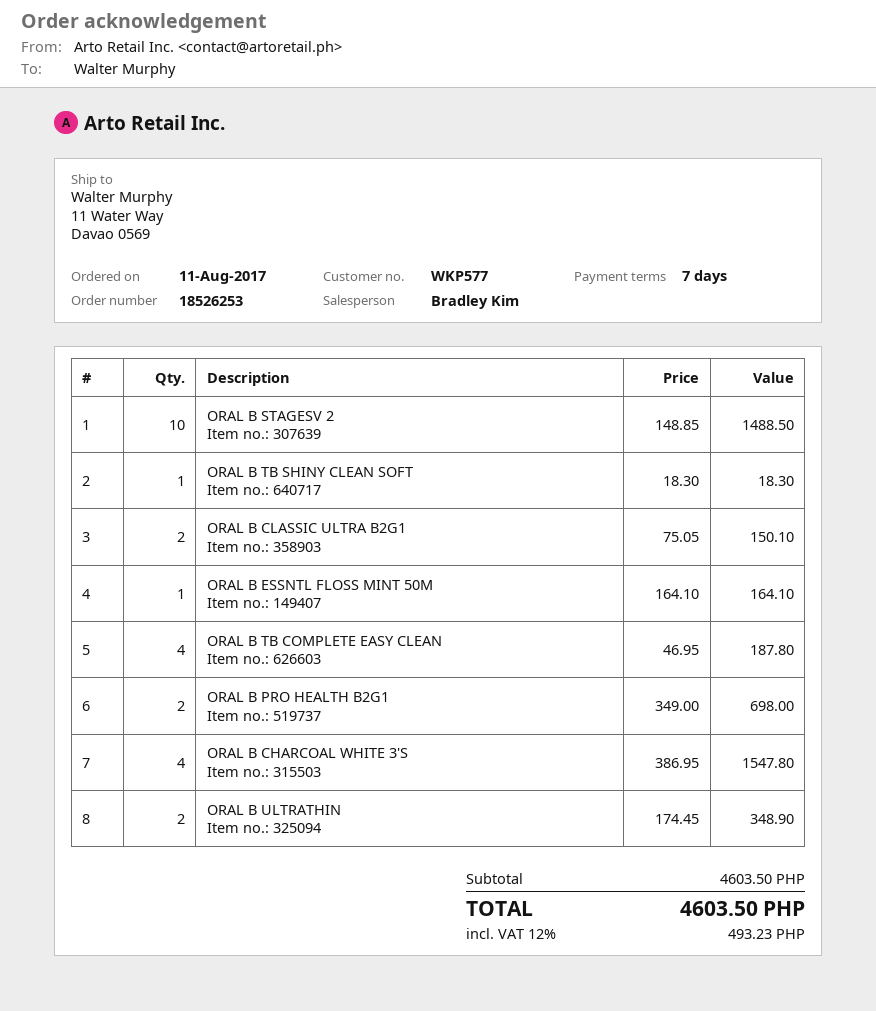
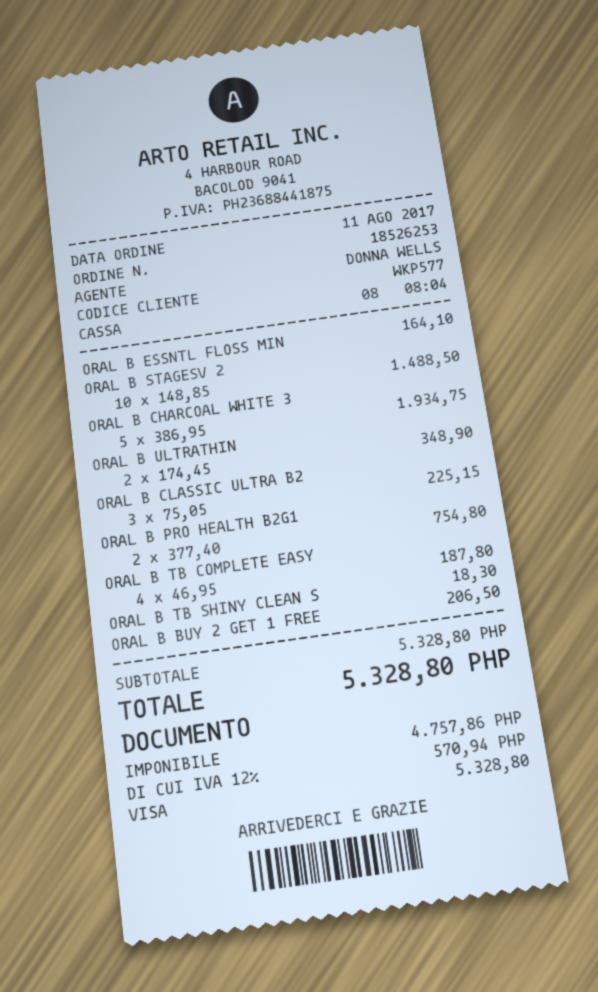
sales rep: Bradley Kim -> DONNA WELLS
ORAL B CLASSIC ULTRA B2G1: 2 x 75.05 = 150.10 -> 3 x 75.05 = 225.15
ORAL B PRO HEALTH B2G1: 2 x 349.00 = 698.00 -> 2 x 377.40 = 754.80
ORAL B CHARCOAL WHITE 3'S: 4 x 386.95 = 1547.80 -> 5 x 386.95 = 1934.75
ORAL B BUY 2 GET 1 FREE: none -> 1 x 206.50 = 206.50
subtotal: 4603.50 -> 5328.80
tax: 12% = 493.23 -> 12% = 570.94
total: 4603.50 -> 5328.80

